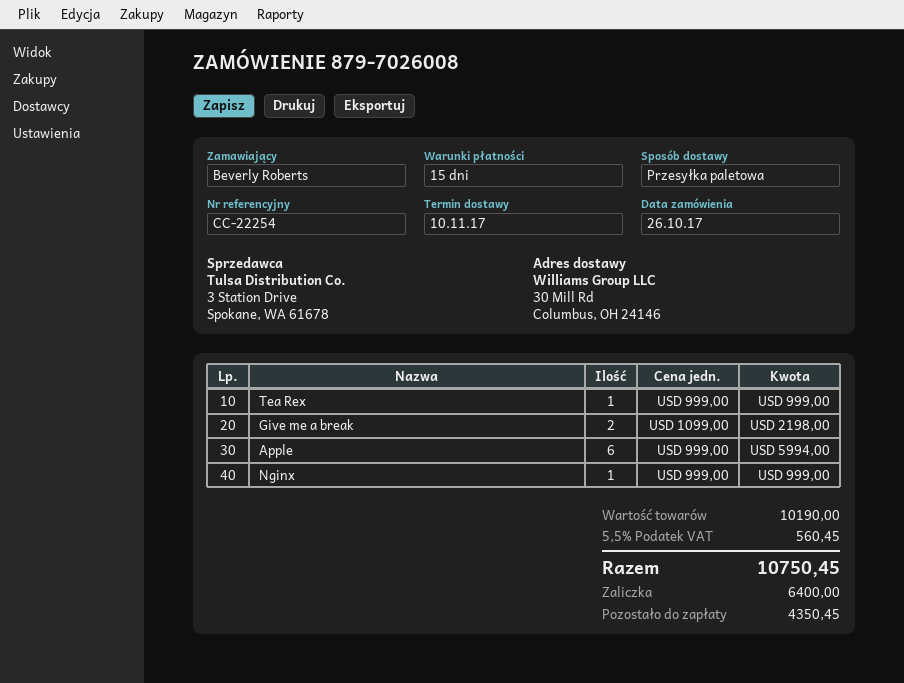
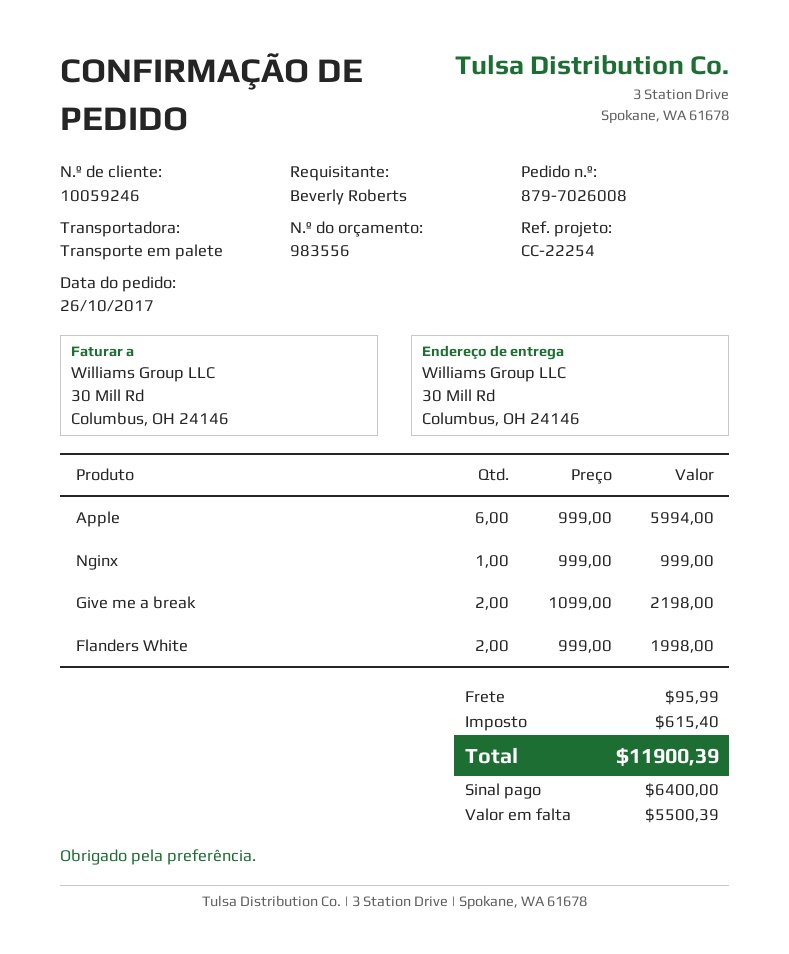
Tea Rex: 1 x 999.00 = 999.00 -> none
Flanders White: none -> 2 x 999.00 = 1998.00
shipping: none -> 95.99
tax: 560.45 -> 615.40
total: 10750.45 -> 11900.39
balance: 4350.45 -> 5500.39

